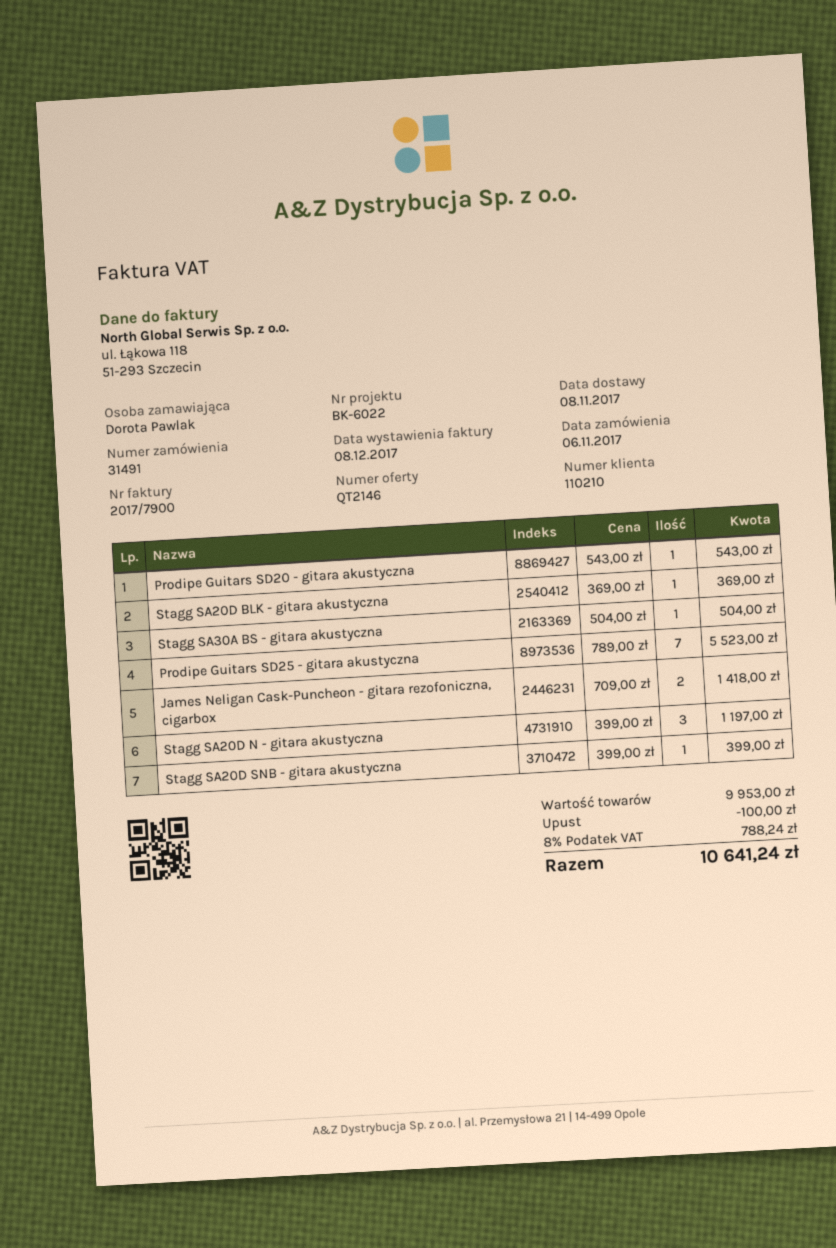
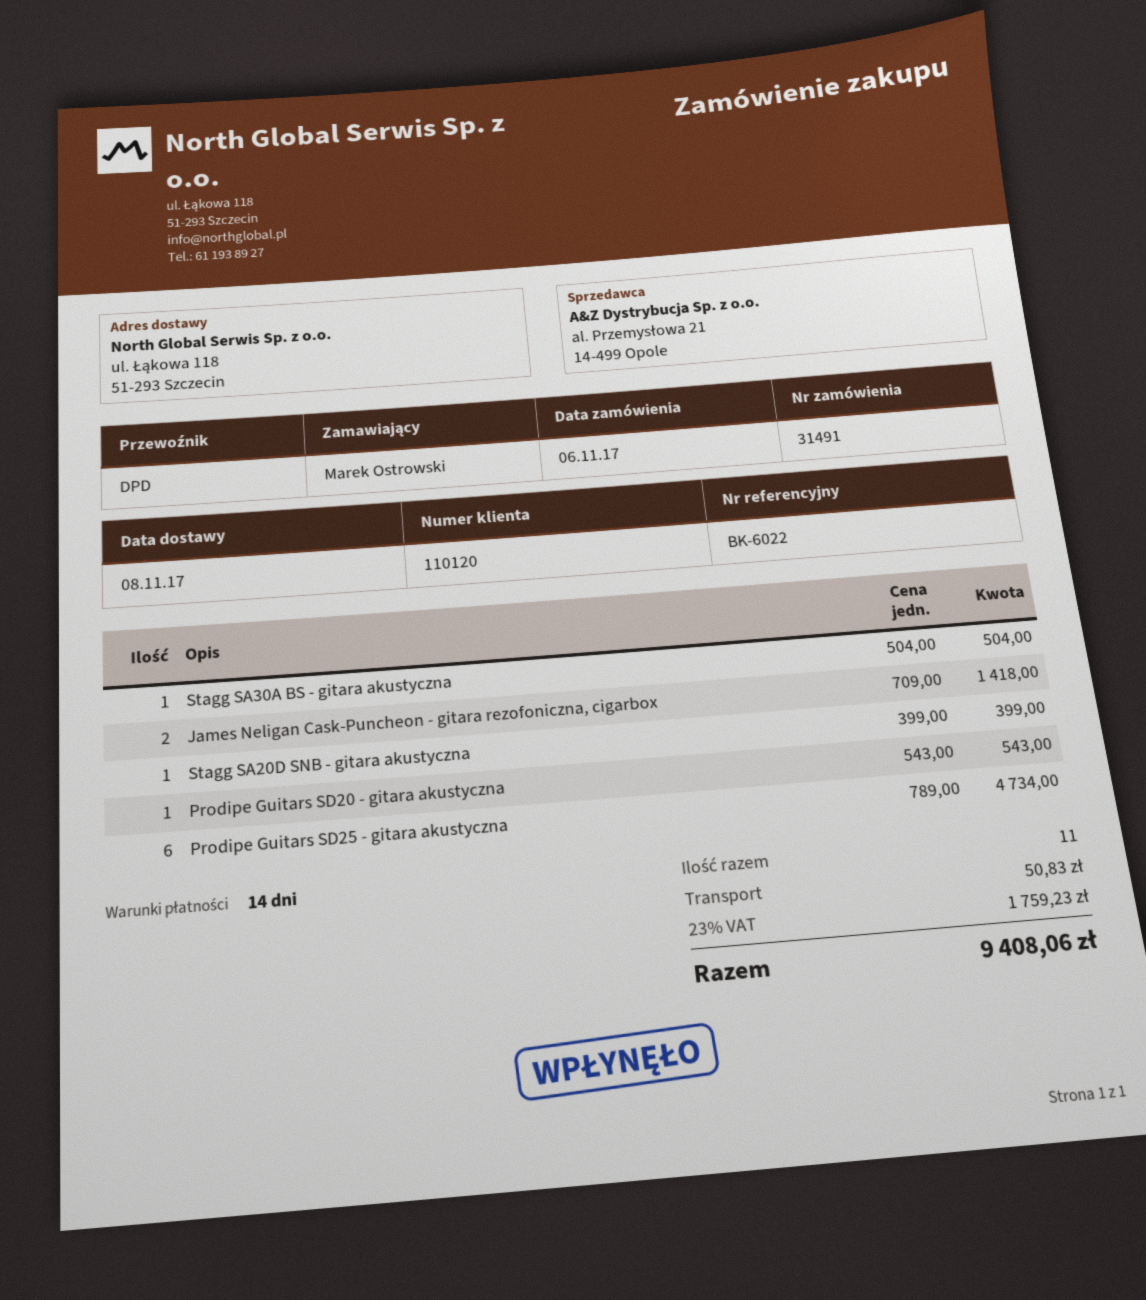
customer number: 110210 -> 110120
ordered by: Dorota Pawlak -> Marek Ostrowski
Stagg SA20D BLK - gitara akustyczna: 1 x 369.00 = 369.00 -> none
Prodipe Guitars SD25 - gitara akustyczna: 7 x 789.00 = 5523.00 -> 6 x 789.00 = 4734.00
Stagg SA20D N - gitara akustyczna: 3 x 399.00 = 1197.00 -> none
discount: 100.00 -> none
shipping: none -> 50.83
tax: 8% = 788.24 -> 23% = 1759.23
total: 10641.24 -> 9408.06

